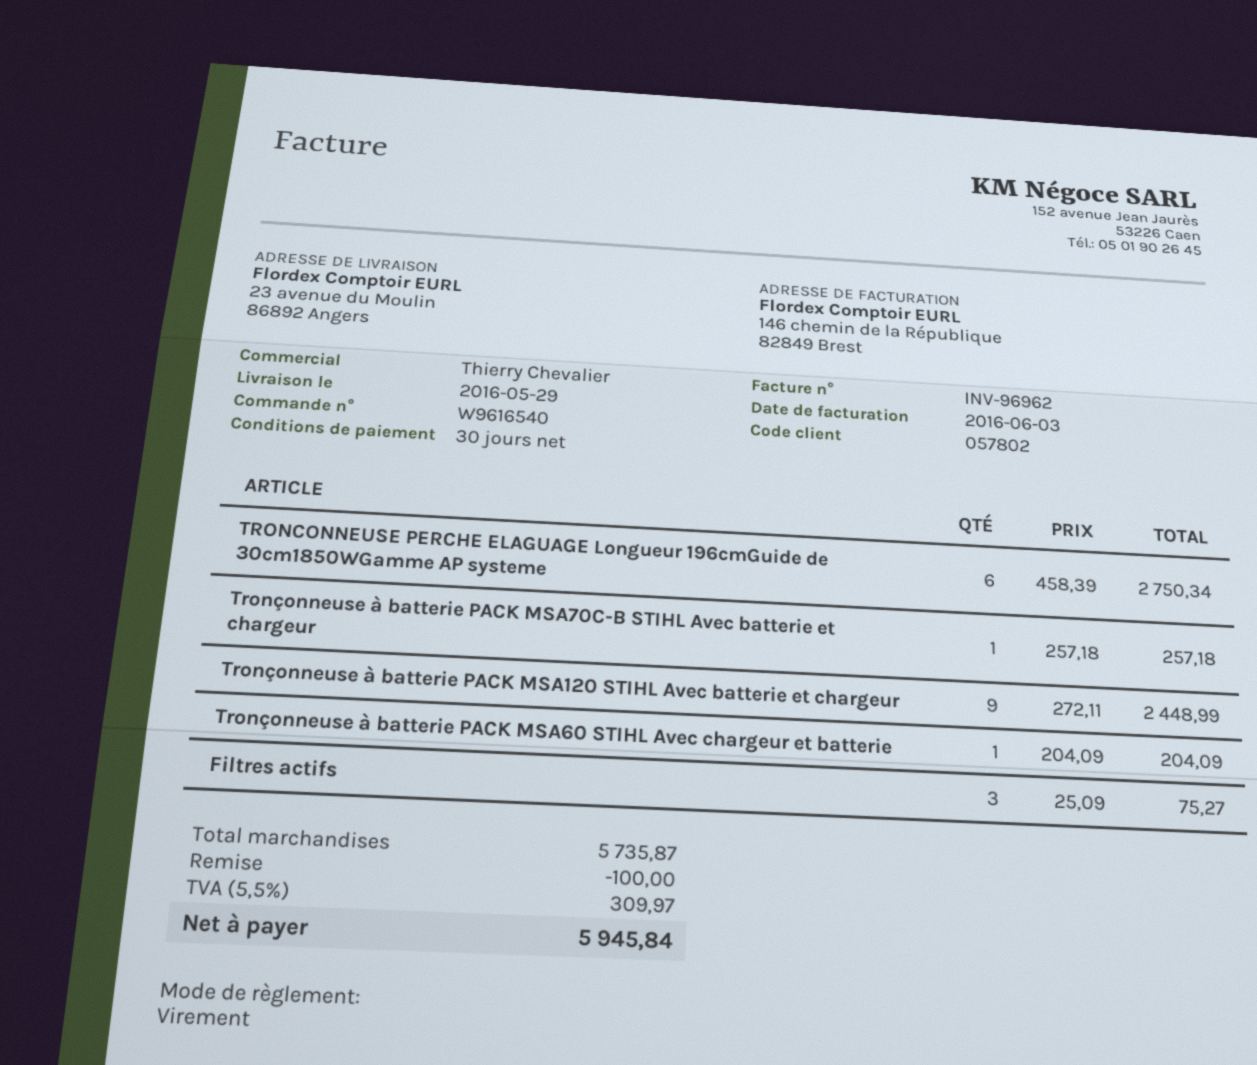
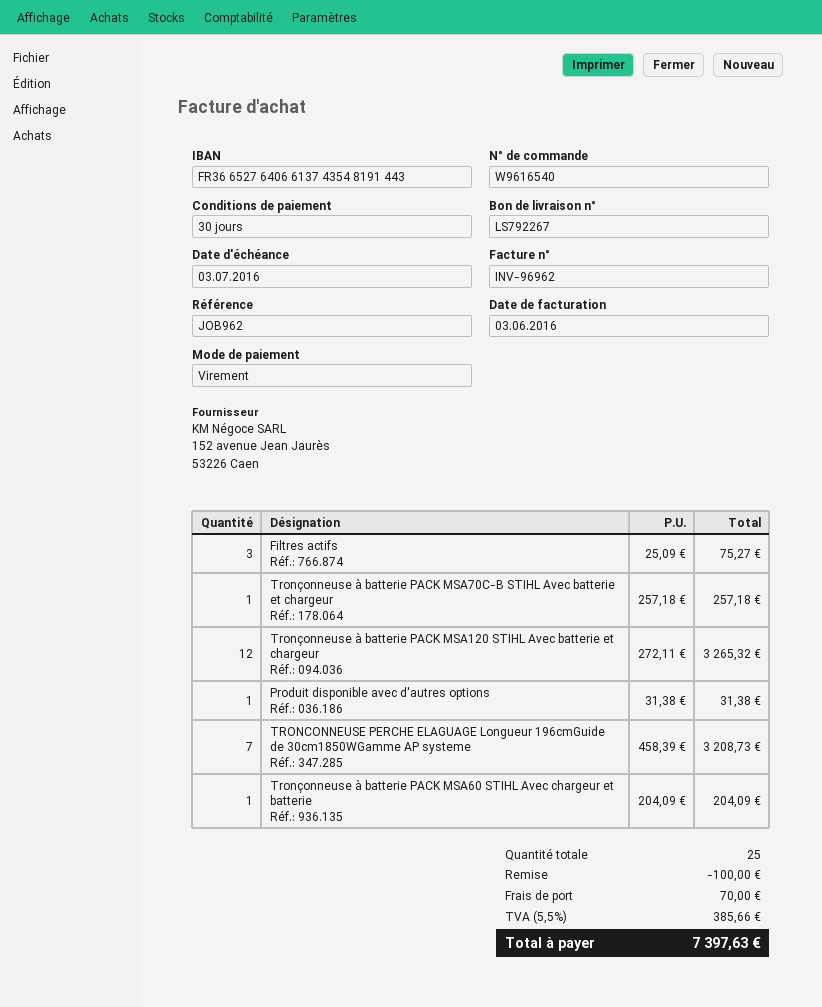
TRONCONNEUSE PERCHE ELAGUAGE Longueur 196cmGuide de 30cm1850WGamme AP systeme: 6 x 458.39 = 2750.34 -> 7 x 458.39 = 3208.73
Tronçonneuse à batterie PACK MSA120 STIHL Avec batterie et chargeur: 9 x 272.11 = 2448.99 -> 12 x 272.11 = 3265.32
Produit disponible avec d'autres options: none -> 1 x 31.38 = 31.38
shipping: none -> 70.00
tax: 5.5% = 309.97 -> 5.5% = 385.66
total: 5945.84 -> 7397.63

